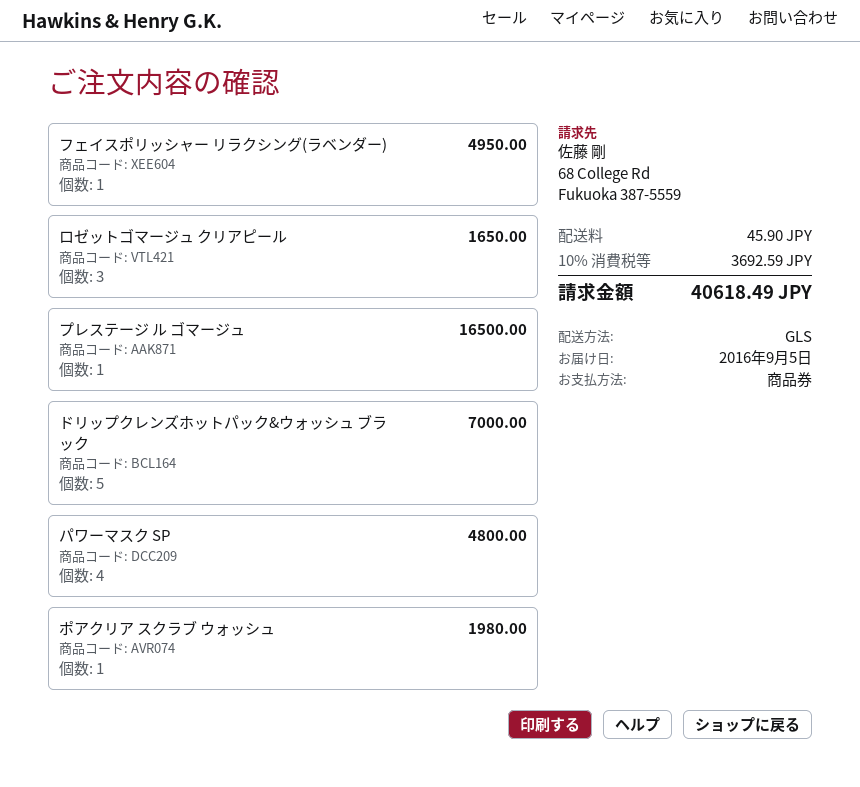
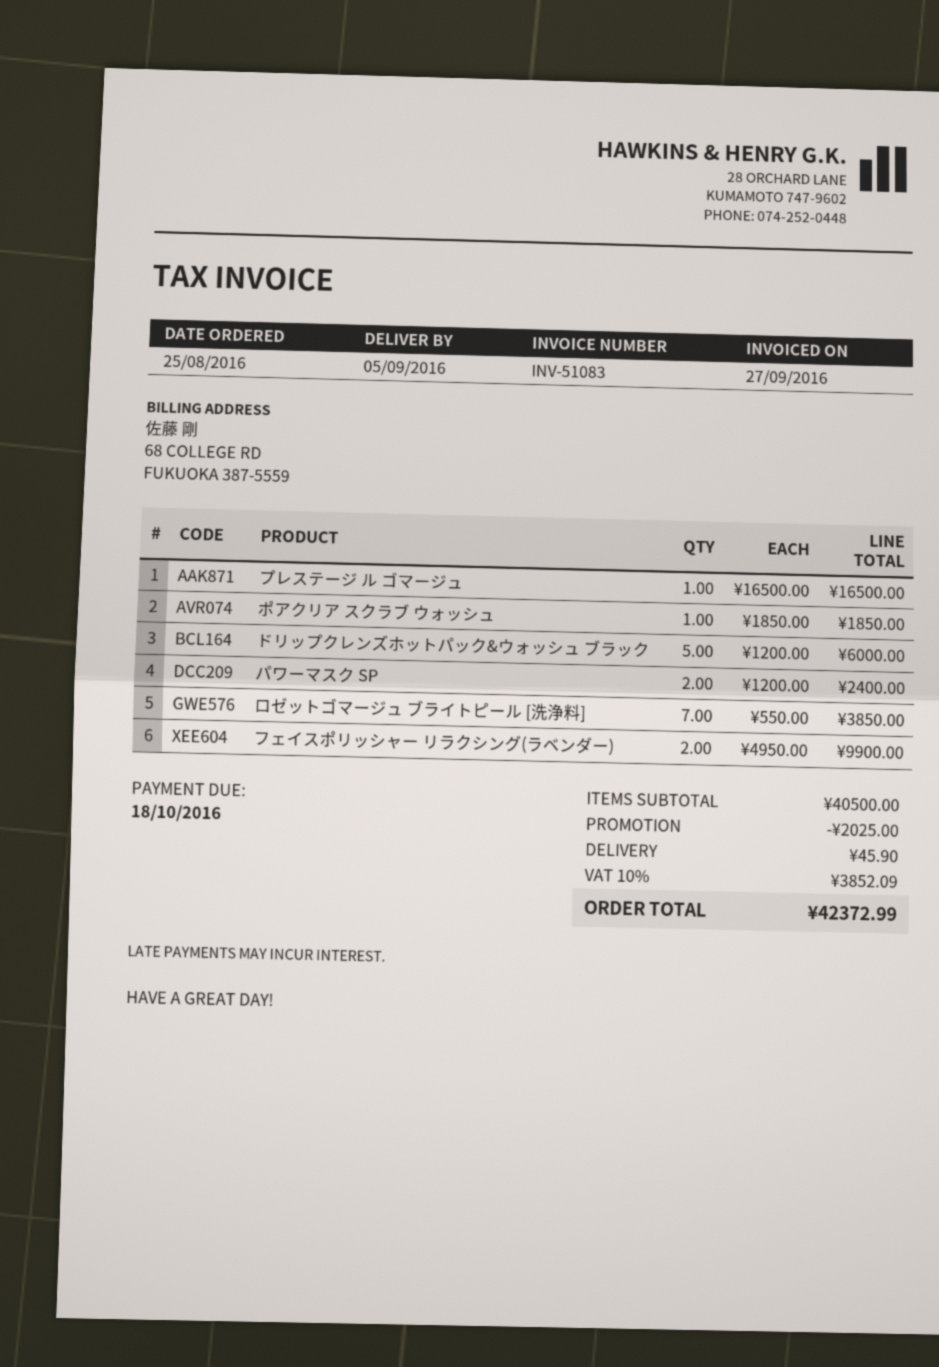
フェイスポリッシャー リラクシング(ラベンダー): 1 for 4950.00 -> 2 for 9900.00
ロゼットゴマージュ クリアピール: 3 for 1650.00 -> none
ドリップクレンズホットパック&ウォッシュ ブラック: 5 for 7000.00 -> 5 for 6000.00
パワーマスク SP: 4 for 4800.00 -> 2 for 2400.00
ポアクリア スクラブ ウォッシュ: 1 for 1980.00 -> 1 for 1850.00
ロゼットゴマージュ ブライトピール [洗浄料]: none -> 7 for 3850.00
discount: none -> 2025.00
tax: 10% = 3692.59 -> 10% = 3852.09
total: 40618.49 -> 42372.99

